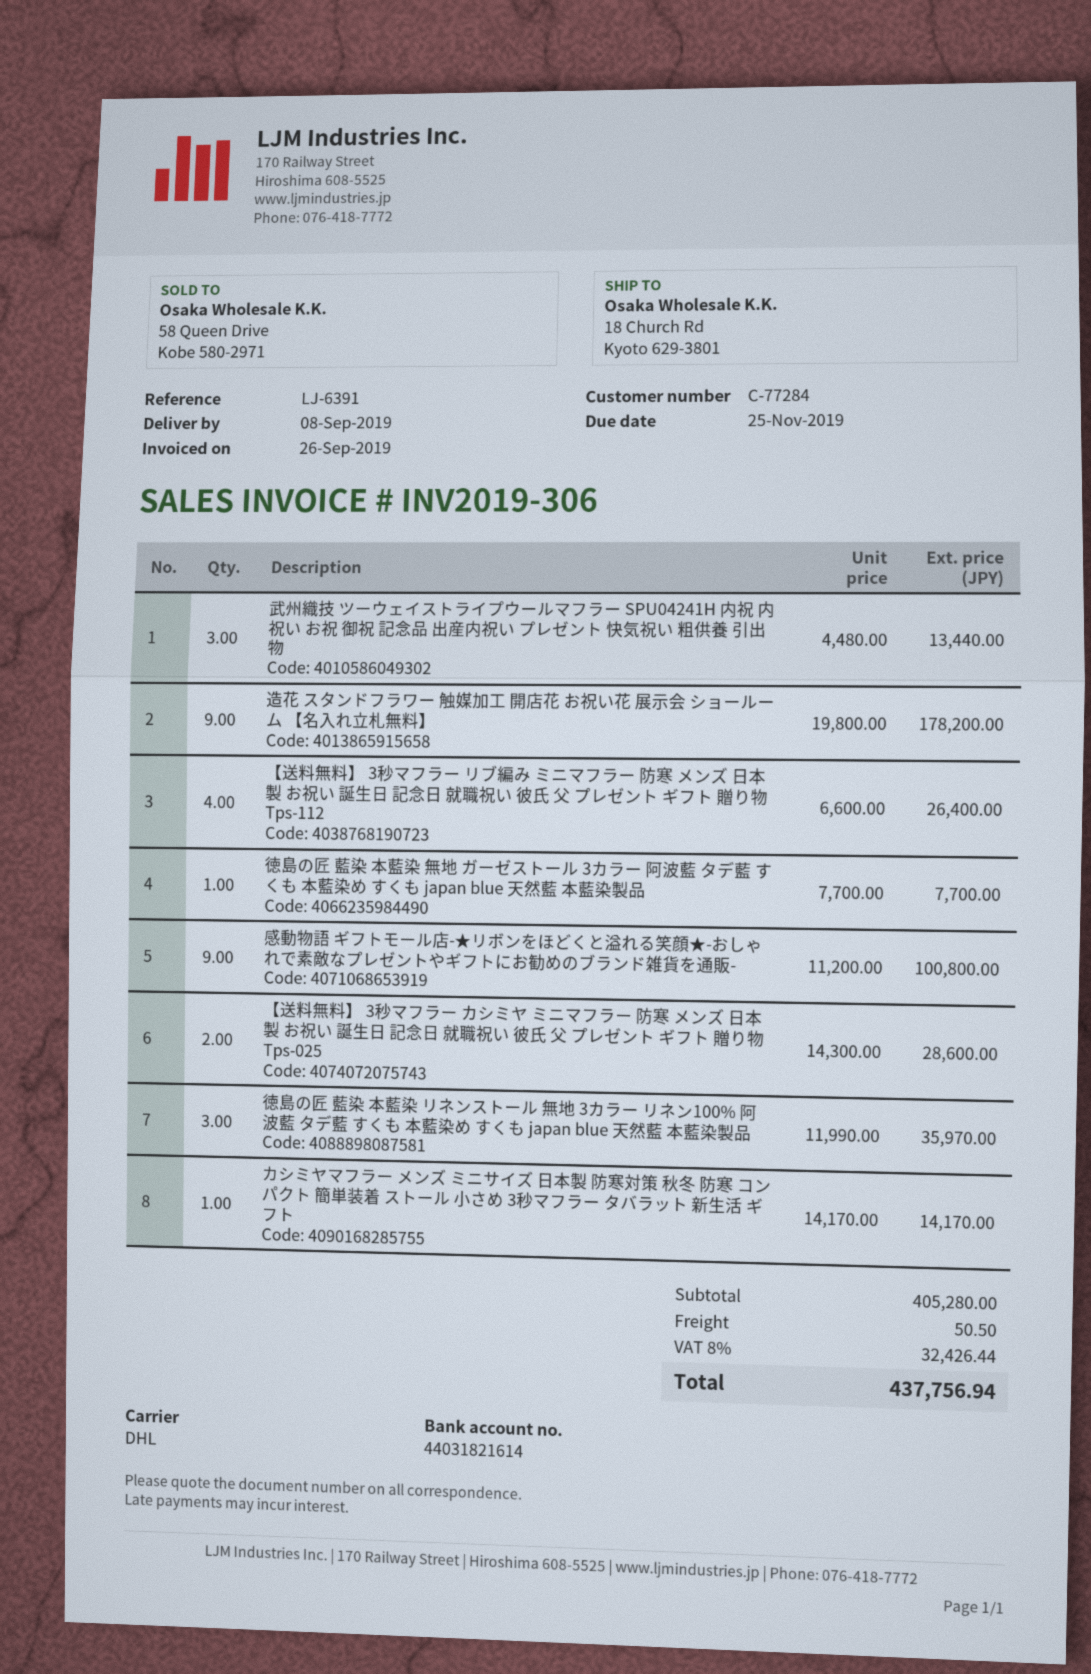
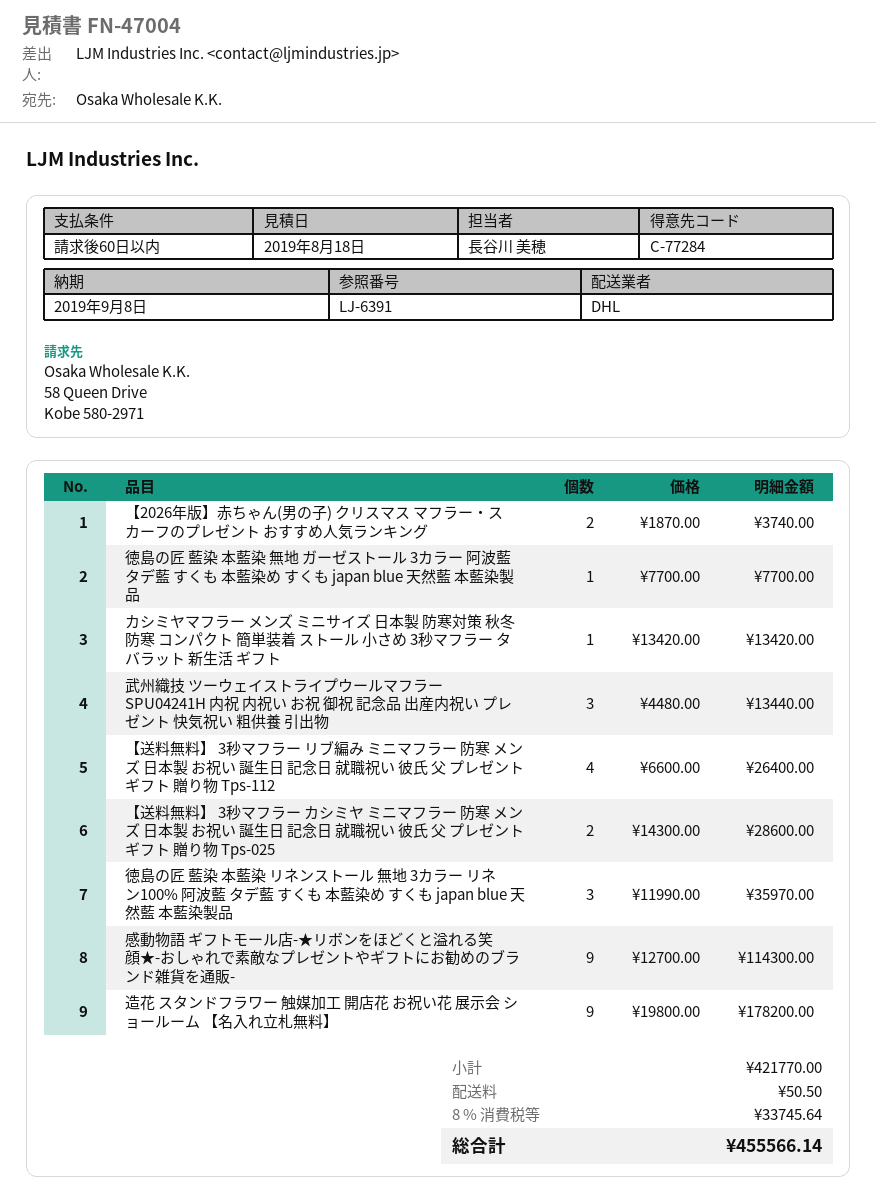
感動物語 ギフトモール店-★リボンをほどくと溢れる笑顔★-おしゃれで素敵なプレゼントやギフトにお勧めのブランド雑貨を通販-: 9 x 11200.00 = 100800.00 -> 9 x 12700.00 = 114300.00
カシミヤマフラー メンズ ミニサイズ 日本製 防寒対策 秋冬 防寒 コンパクト 簡単装着 ストール 小さめ 3秒マフラー タバラット 新生活 ギフト: 1 x 14170.00 = 14170.00 -> 1 x 13420.00 = 13420.00
【2026年版】赤ちゃん(男の子) クリスマス マフラー・スカーフのプレゼント おすすめ人気ランキング: none -> 2 x 1870.00 = 3740.00
subtotal: 405280.00 -> 421770.00
tax: 8% = 32426.44 -> 8% = 33745.64
total: 437756.94 -> 455566.14

